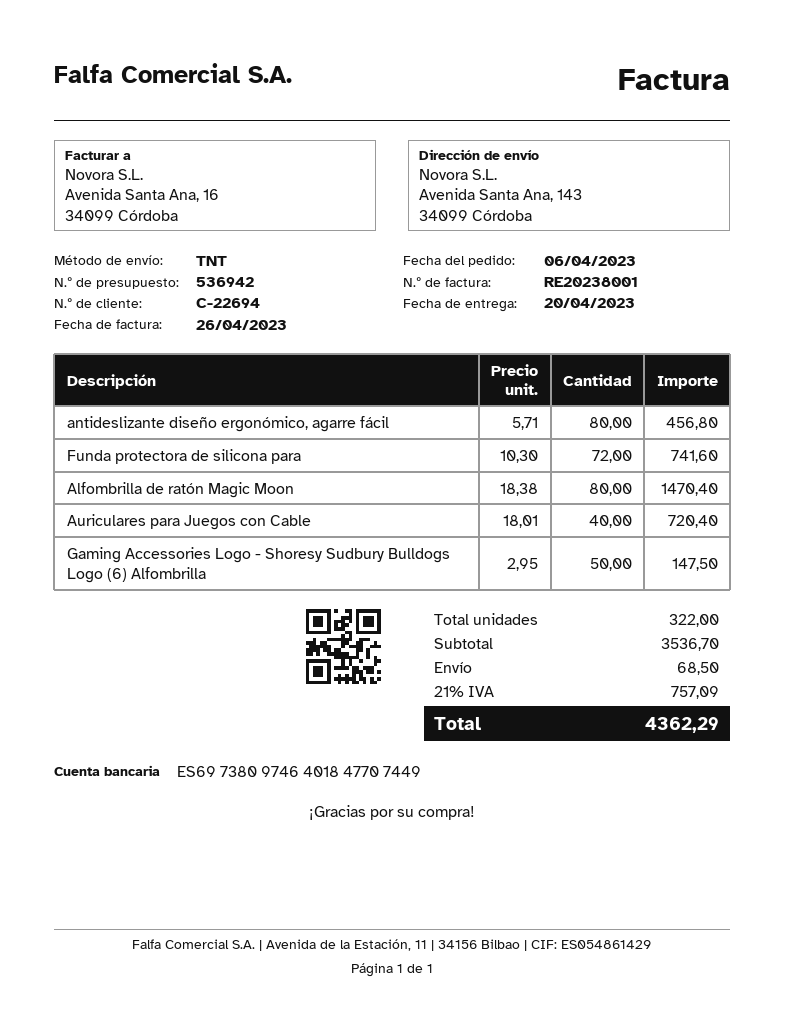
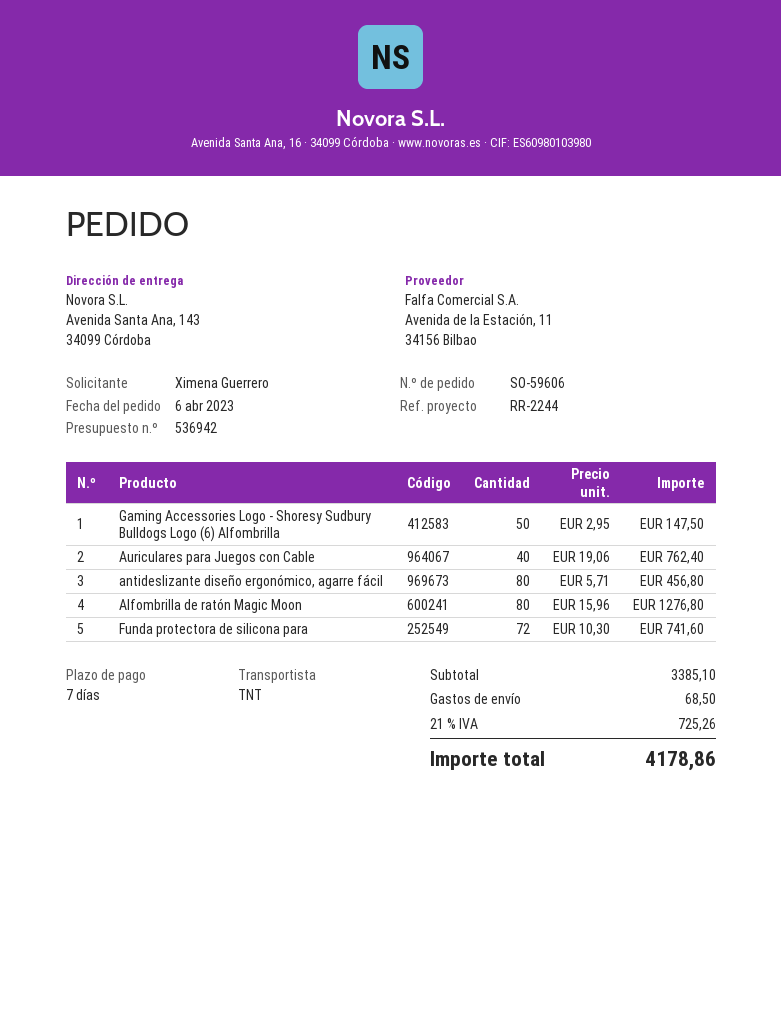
Alfombrilla de ratón Magic Moon: 80 x 18.38 = 1470.40 -> 80 x 15.96 = 1276.80
Auriculares para Juegos con Cable: 40 x 18.01 = 720.40 -> 40 x 19.06 = 762.40
subtotal: 3536.70 -> 3385.10
tax: 21% = 757.09 -> 21% = 725.26
total: 4362.29 -> 4178.86

